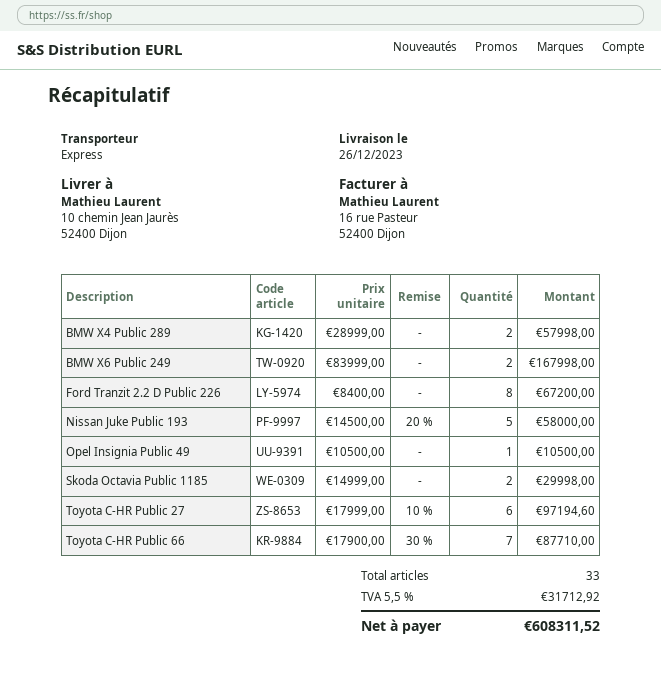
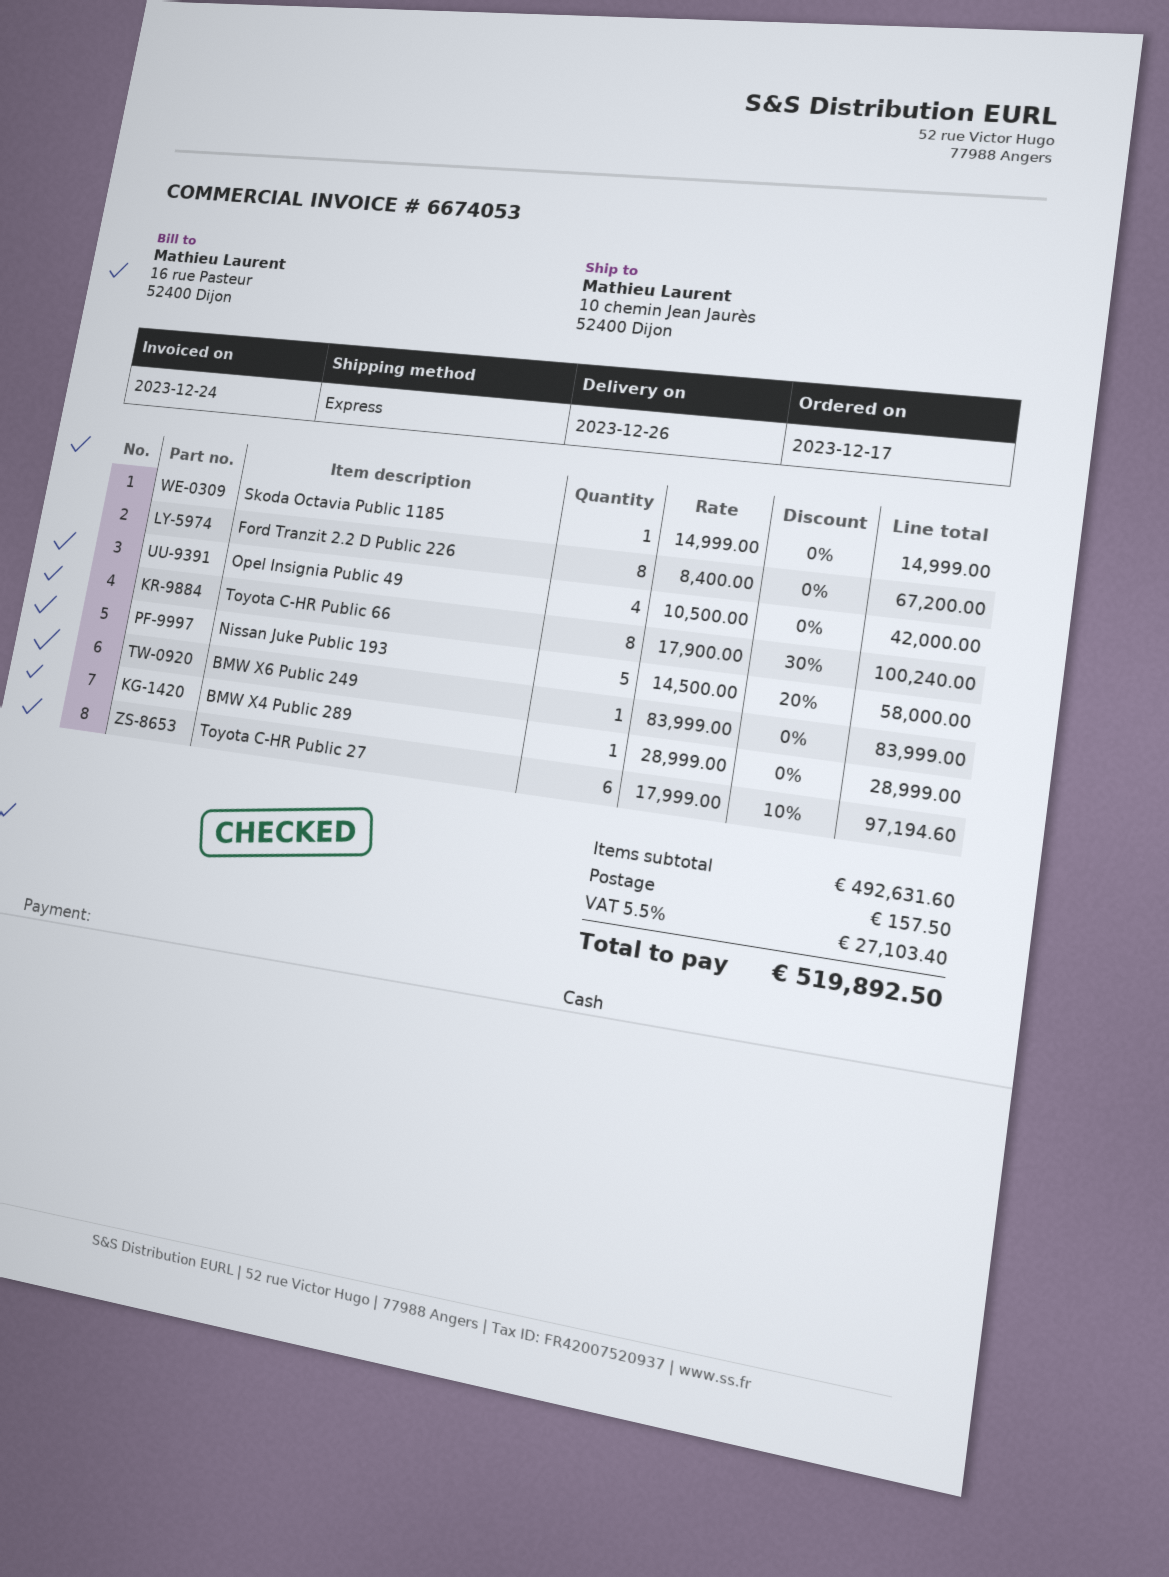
BMW X4 Public 289: 2 x 28999.00 = 57998.00 -> 1 x 28999.00 = 28999.00
BMW X6 Public 249: 2 x 83999.00 = 167998.00 -> 1 x 83999.00 = 83999.00
Opel Insignia Public 49: 1 x 10500.00 = 10500.00 -> 4 x 10500.00 = 42000.00
Skoda Octavia Public 1185: 2 x 14999.00 = 29998.00 -> 1 x 14999.00 = 14999.00
Toyota C-HR Public 66: 7 x 17900.00 - 30% = 87710.00 -> 8 x 17900.00 - 30% = 100240.00
shipping: none -> 157.50
tax: 5.5% = 31712.92 -> 5.5% = 27103.40
total: 608311.52 -> 519892.50

